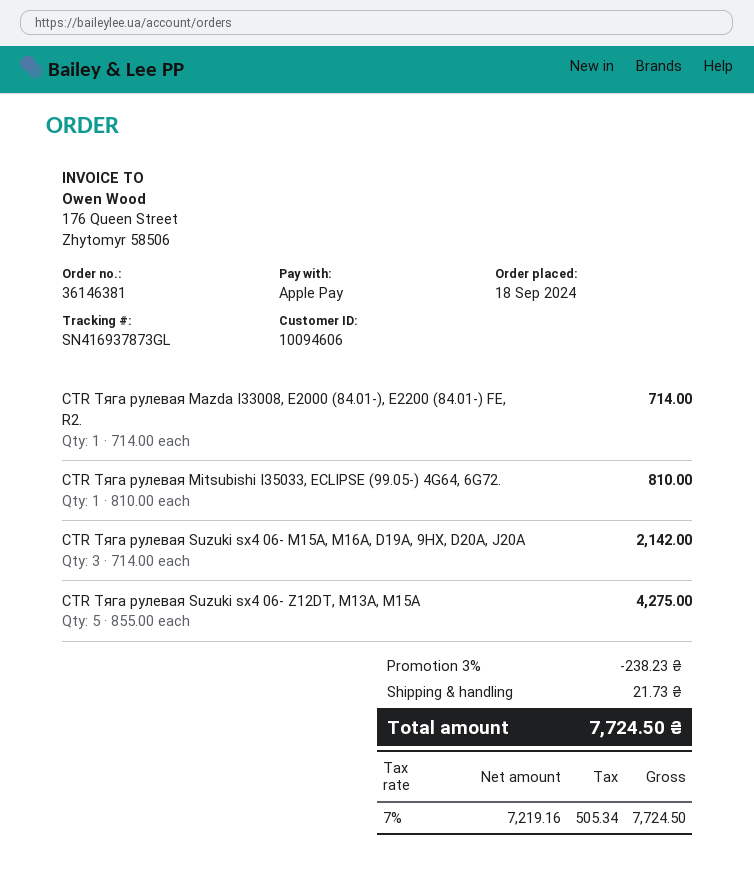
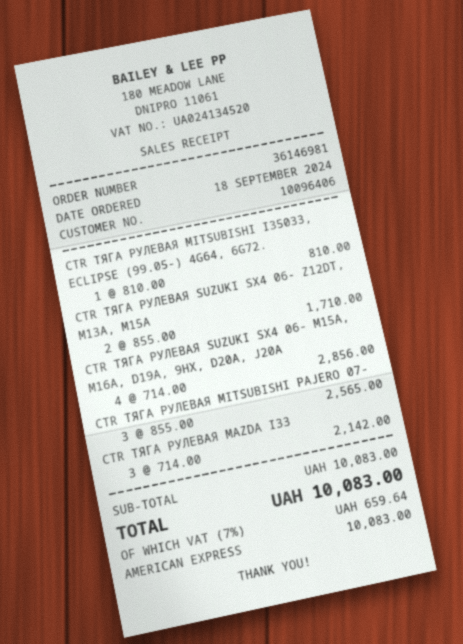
order number: 36146381 -> 36146981
customer number: 10094606 -> 10096406
payment method: Apple Pay -> American Express
CTR Тяга рулевая Mazda I33008, E2000 (84.01-), E2200 (84.01-) FE, R2.: 1 x 714.00 = 714.00 -> 3 x 714.00 = 2142.00
CTR Тяга рулевая Suzuki sx4 06- M15A, M16A, D19A, 9HX, D20A, J20A: 3 x 714.00 = 2142.00 -> 4 x 714.00 = 2856.00
CTR Тяга рулевая Suzuki sx4 06- Z12DT, M13A, M15A: 5 x 855.00 = 4275.00 -> 2 x 855.00 = 1710.00
CTR ТЯГА РУЛЕВАЯ MITSUBISHI PAJERO 07-: none -> 3 x 855.00 = 2565.00
discount: 3% = 238.23 -> none
shipping: 21.73 -> none
tax: 7% = 505.34 -> 7% = 659.64
total: 7724.50 -> 10083.00

